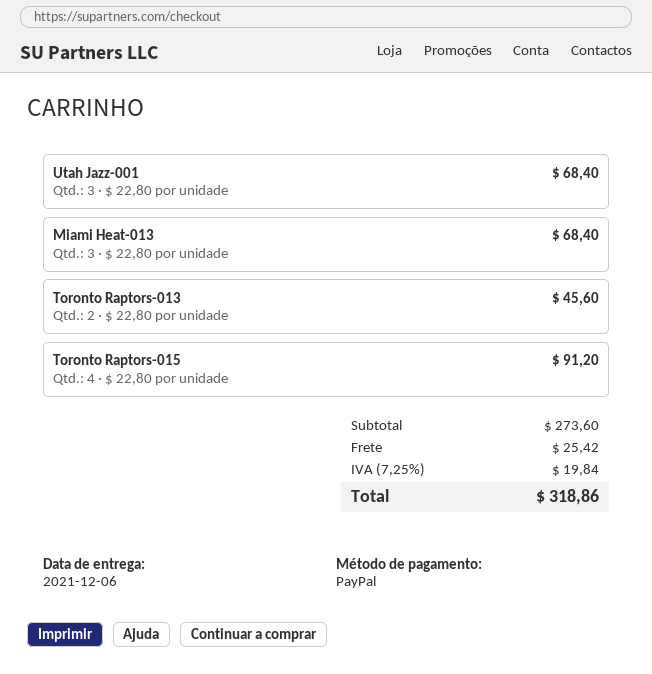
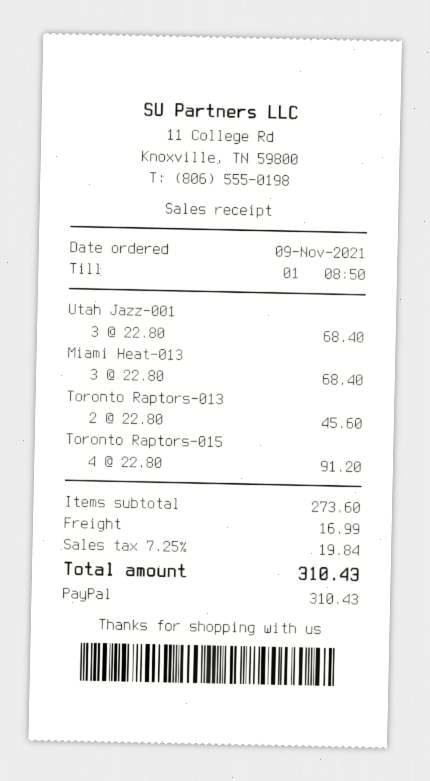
shipping: 25.42 -> 16.99
total: 318.86 -> 310.43

